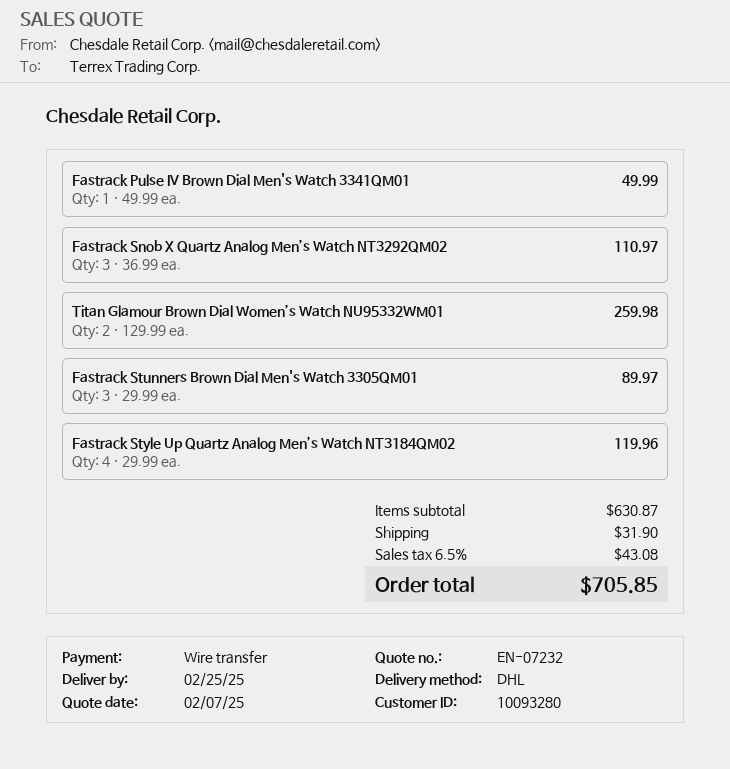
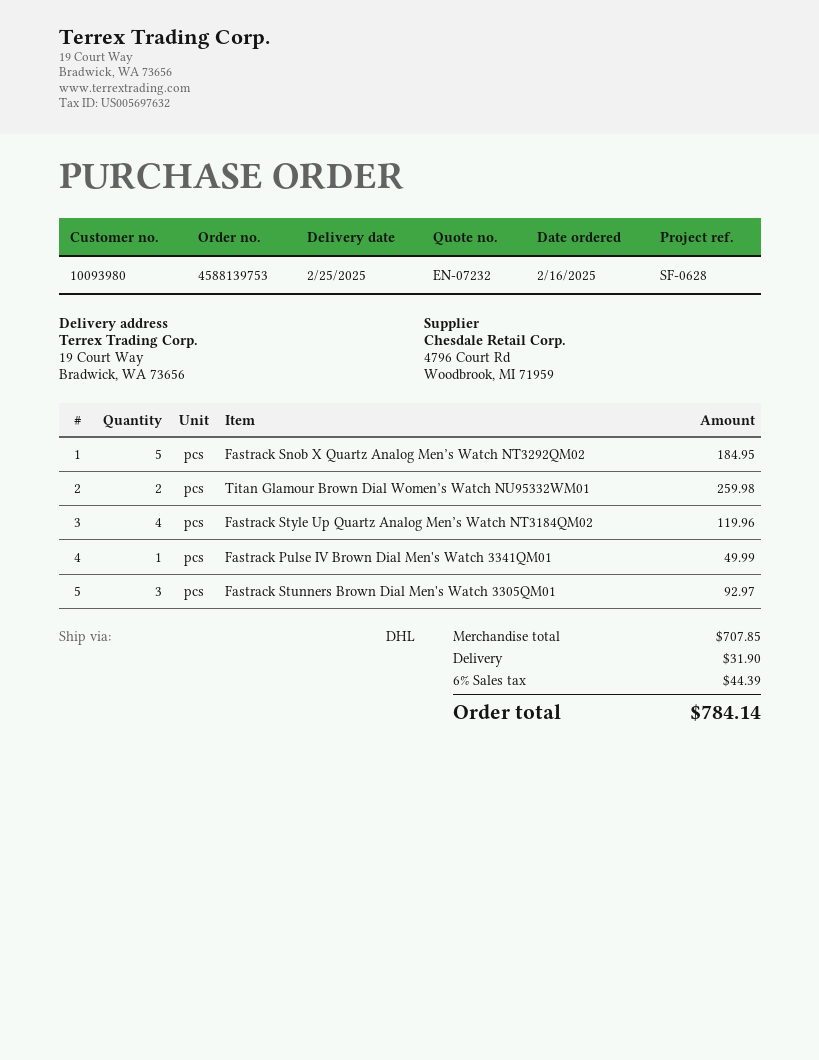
customer number: 10093280 -> 10093980
Fastrack Snob X Quartz Analog Men’s Watch NT3292QM02: 3 for 110.97 -> 5 for 184.95
Fastrack Stunners Brown Dial Men's Watch 3305QM01: 3 for 89.97 -> 3 for 92.97
subtotal: 630.87 -> 707.85
tax: 6.5% = 43.08 -> 6% = 44.39
total: 705.85 -> 784.14

